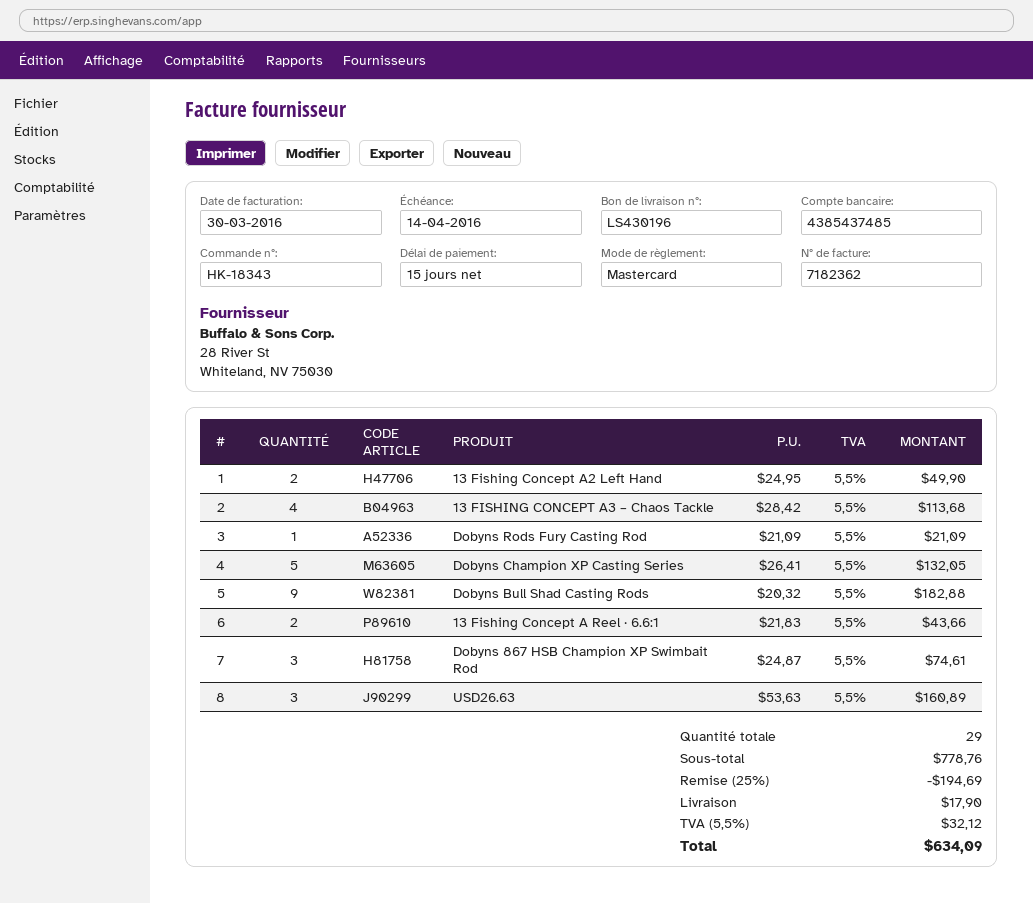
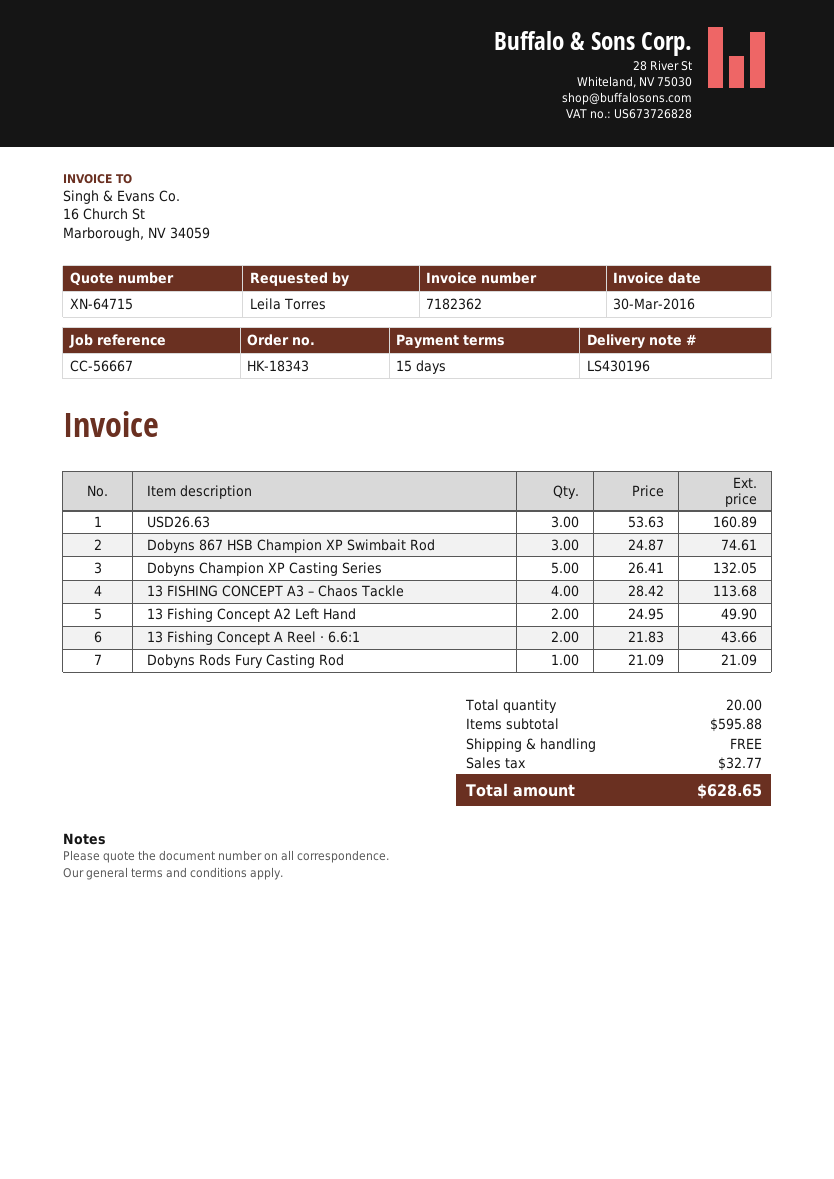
Dobyns Bull Shad Casting Rods: 9 x 20.32 = 182.88 -> none
total quantity: 29 -> 20
subtotal: 778.76 -> 595.88
discount: 25% = 194.69 -> none
shipping: 17.90 -> 0.00
tax: 32.12 -> 32.77
total: 634.09 -> 628.65

